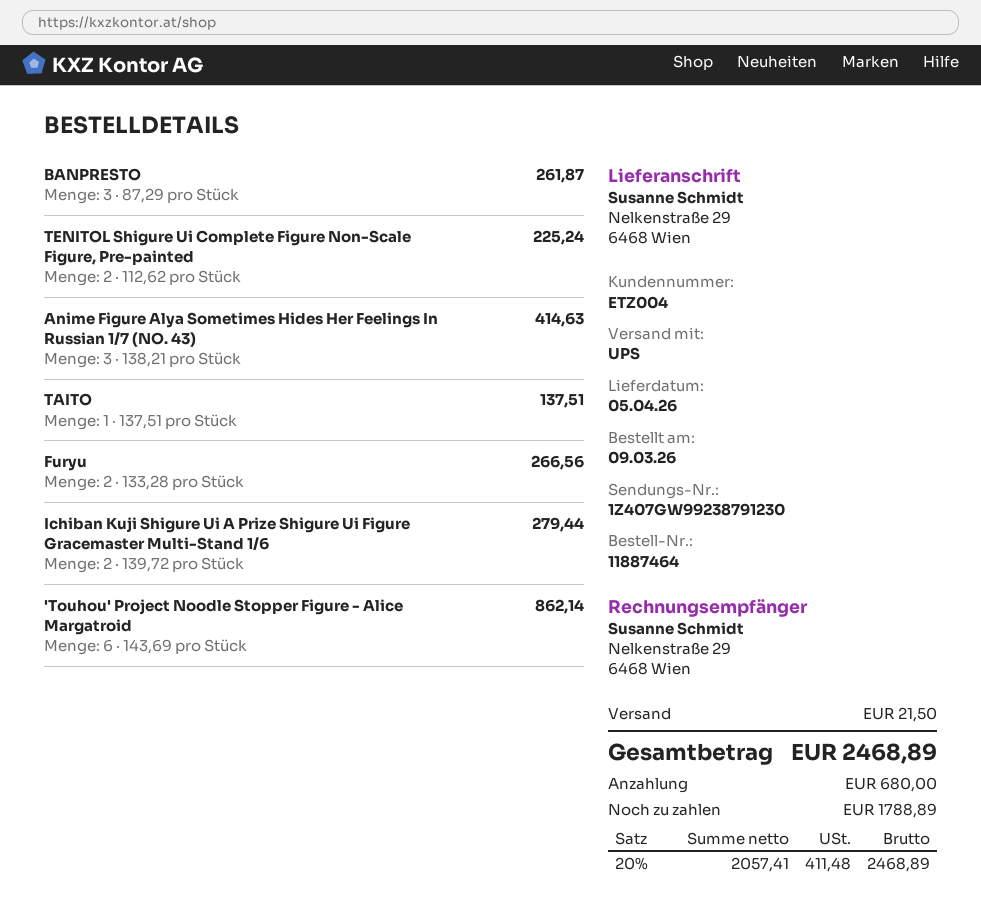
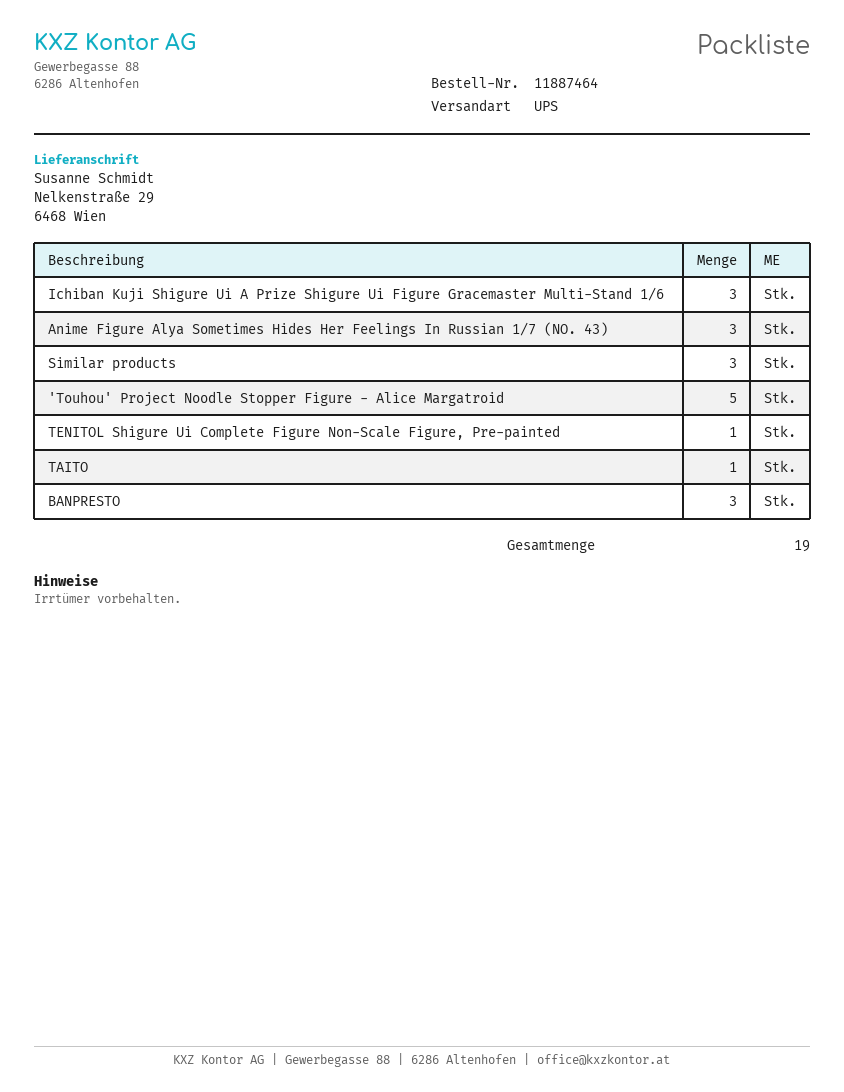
TENITOL Shigure Ui Complete Figure Non-Scale Figure, Pre-painted: 2 -> 1
Furyu: 2 -> none
Ichiban Kuji Shigure Ui A Prize Shigure Ui Figure Gracemaster Multi-Stand 1/6: 2 -> 3
'Touhou' Project Noodle Stopper Figure - Alice Margatroid: 6 -> 5
Similar products: none -> 3

